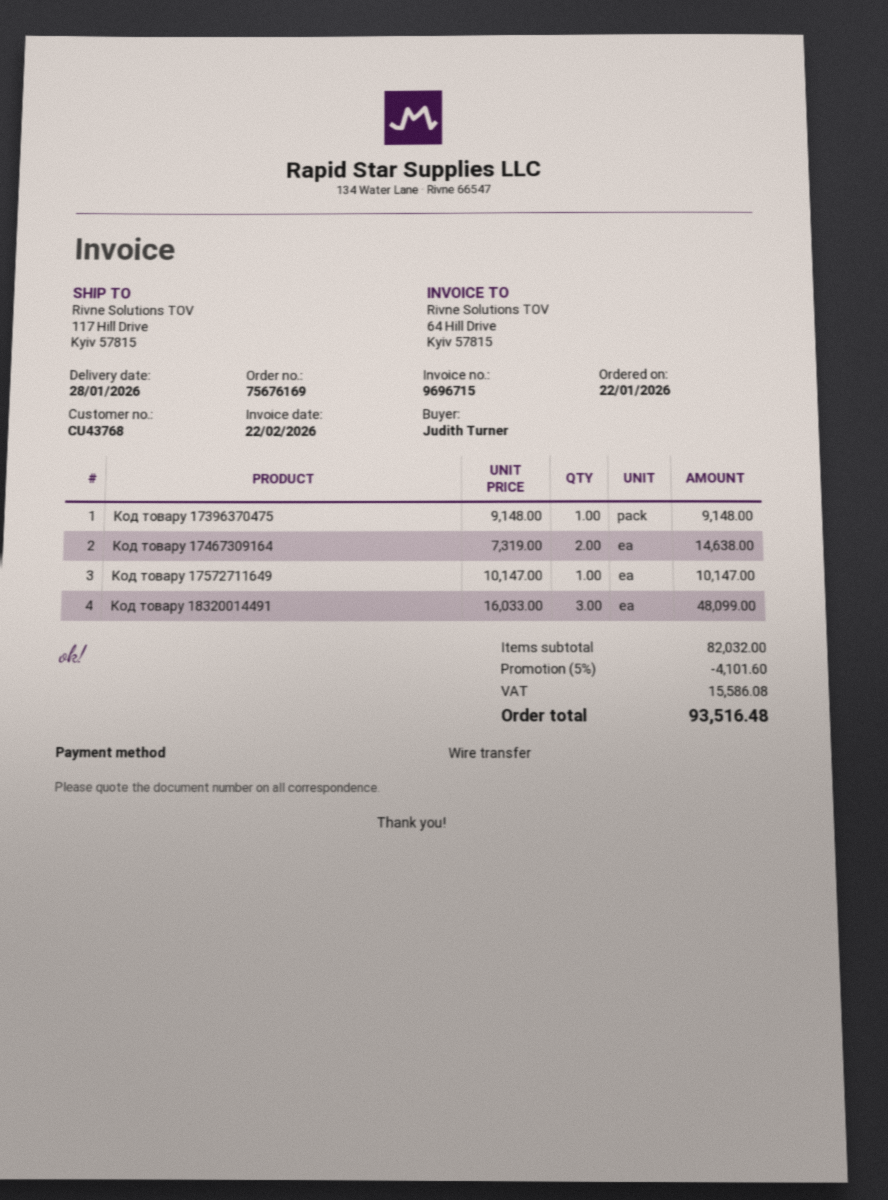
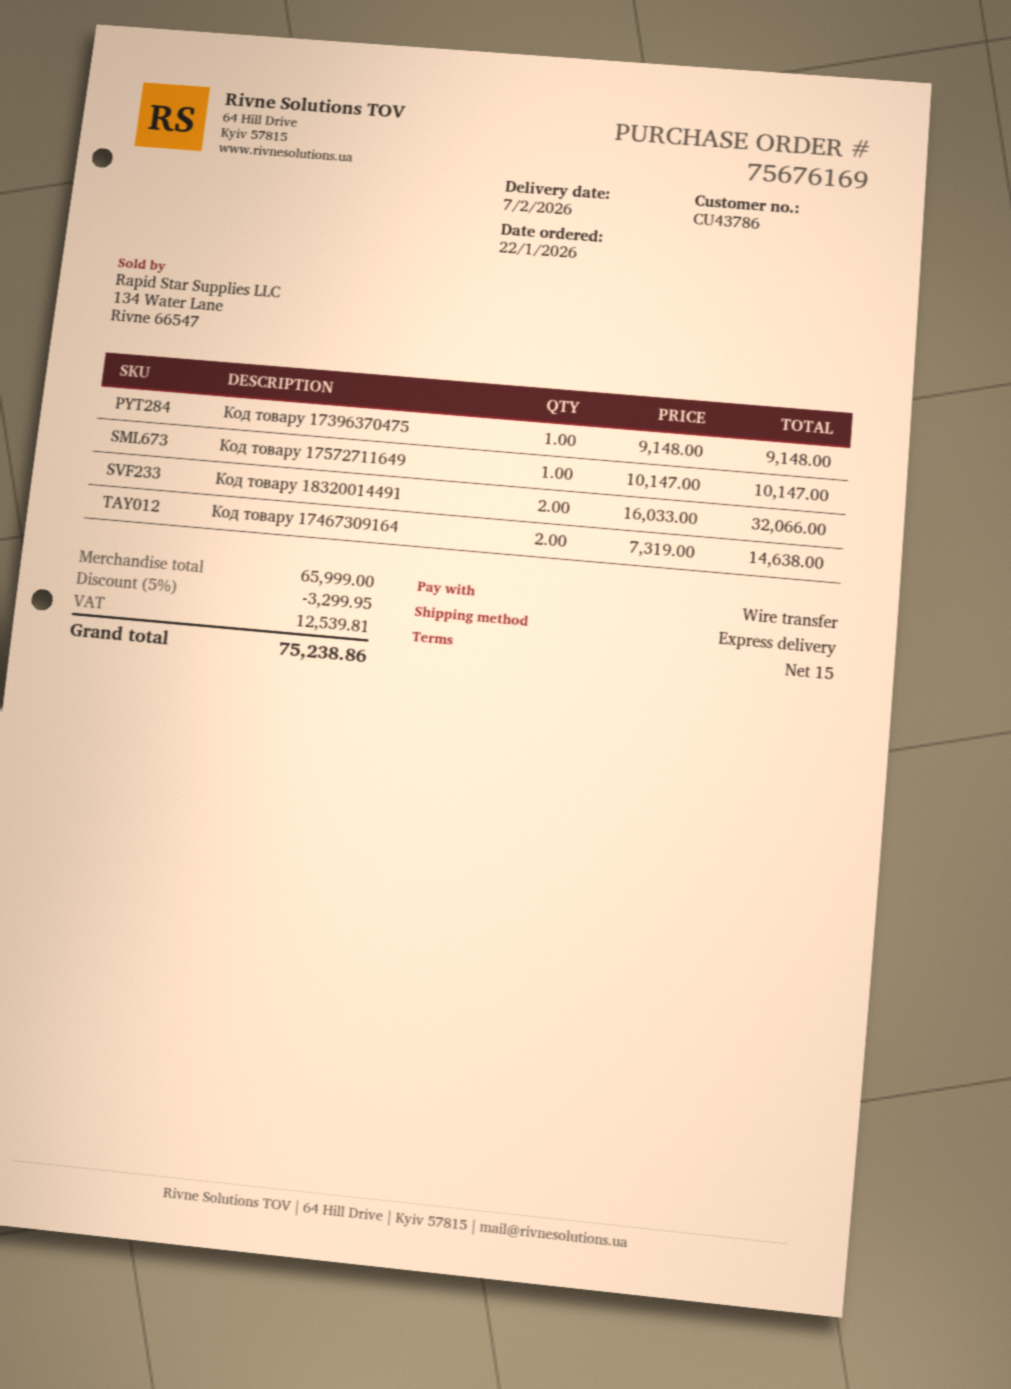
delivery date: 2026-01-28 -> 2026-02-07
customer number: CU43768 -> CU43786
Код товару 18320014491: 3 x 16033.00 = 48099.00 -> 2 x 16033.00 = 32066.00
subtotal: 82032.00 -> 65999.00
discount: 5% = 4101.60 -> 5% = 3299.95
tax: 15586.08 -> 12539.81
total: 93516.48 -> 75238.86

